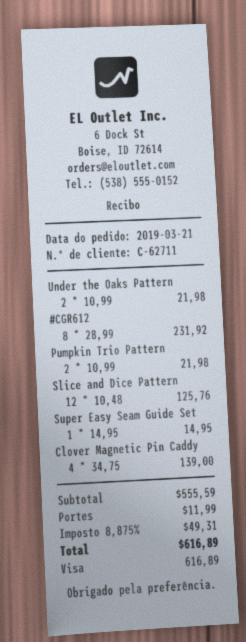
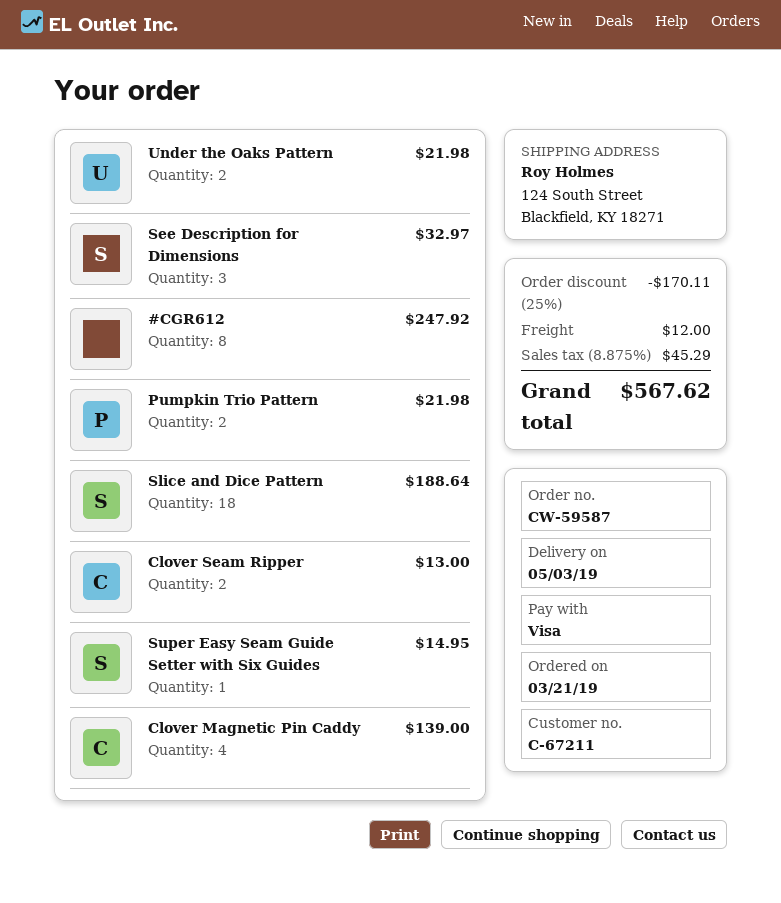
customer number: C-62711 -> C-67211
#CGR612: 8 for 231.92 -> 8 for 247.92
Slice and Dice Pattern: 12 for 125.76 -> 18 for 188.64
See Description for Dimensions: none -> 3 for 32.97
Clover Seam Ripper: none -> 2 for 13.00
discount: none -> 25% = 170.11
shipping: 11.99 -> 12.00
tax: 8.875% = 49.31 -> 8.875% = 45.29
total: 616.89 -> 567.62

